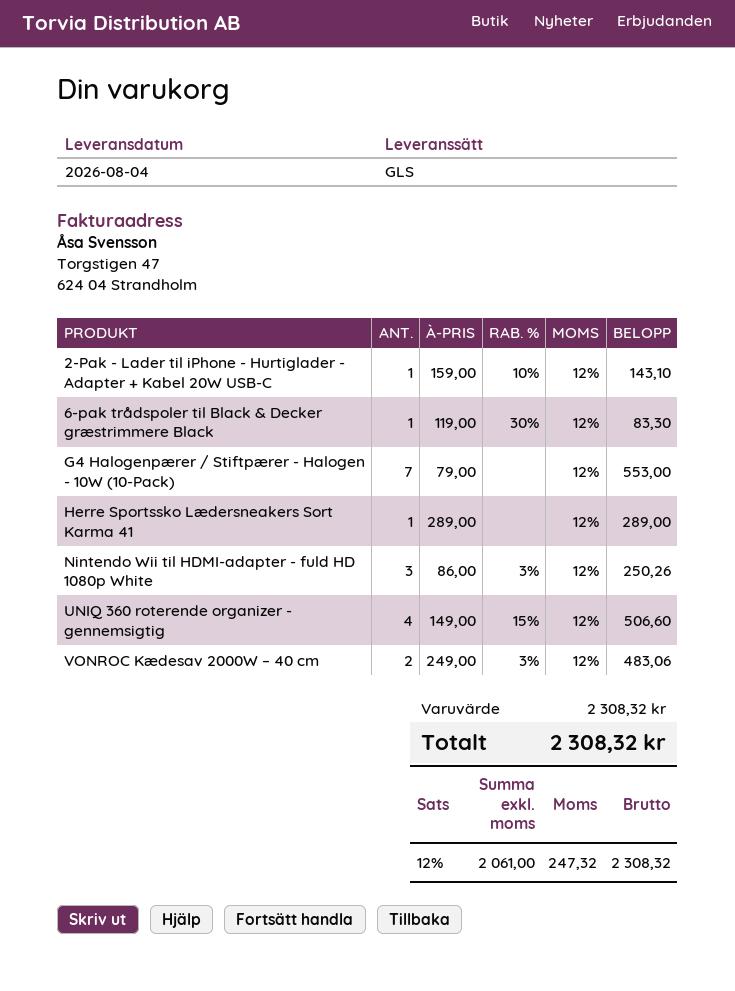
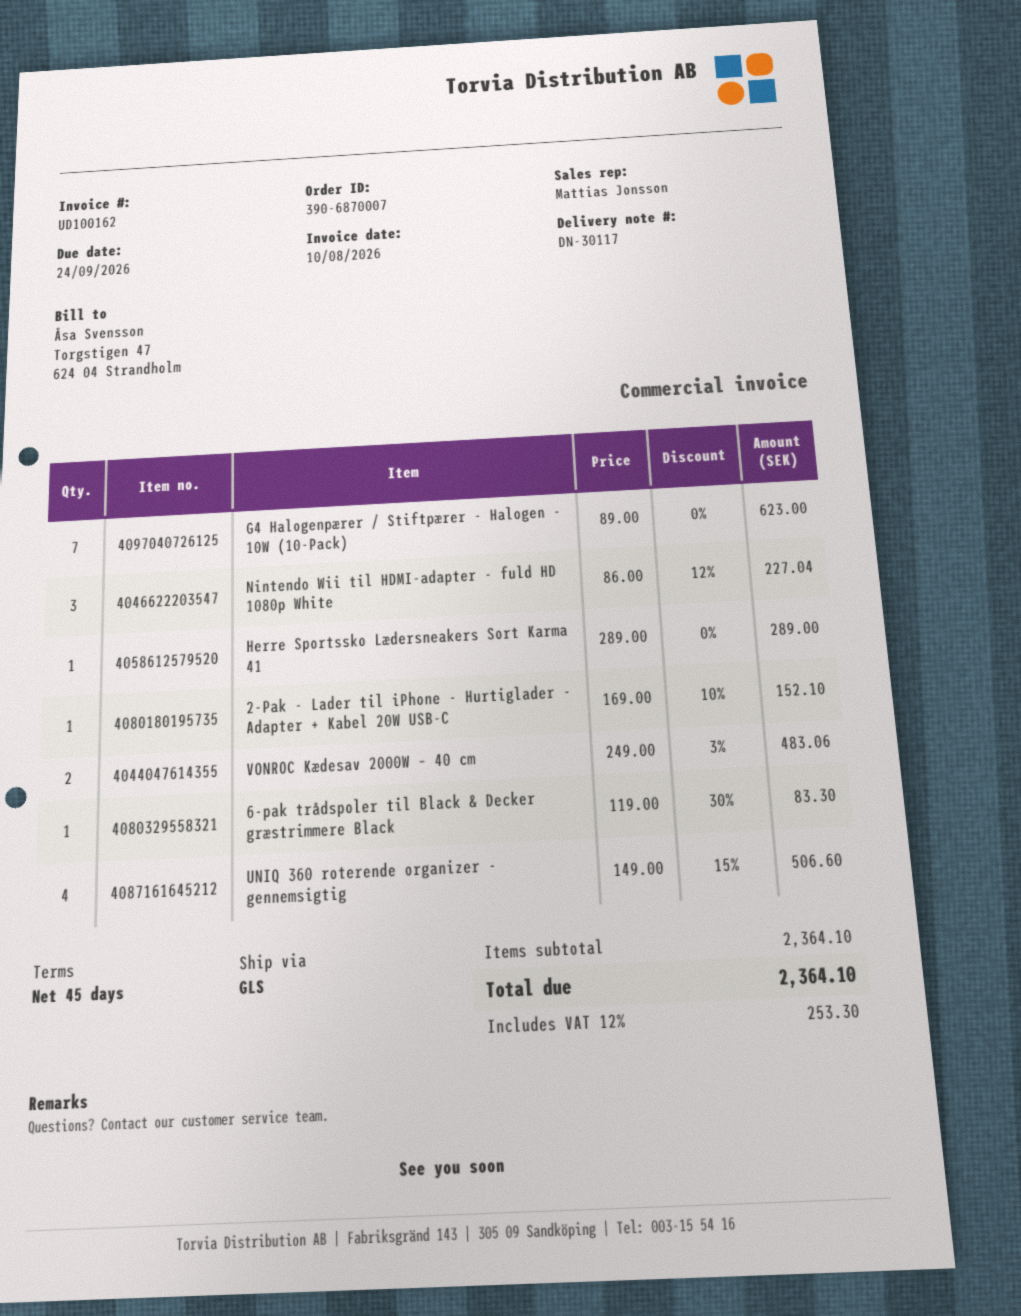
2-Pak - Lader til iPhone - Hurtiglader - Adapter + Kabel 20W USB-C: 1 x 159.00 - 10% = 143.10 -> 1 x 169.00 - 10% = 152.10
G4 Halogenpærer / Stiftpærer - Halogen - 10W (10-Pack): 7 x 79.00 = 553.00 -> 7 x 89.00 = 623.00
Nintendo Wii til HDMI-adapter - fuld HD 1080p White: 3 x 86.00 - 3% = 250.26 -> 3 x 86.00 - 12% = 227.04
subtotal: 2308.32 -> 2364.10
tax: 12% = 247.32 -> 12% = 253.30
total: 2308.32 -> 2364.10

